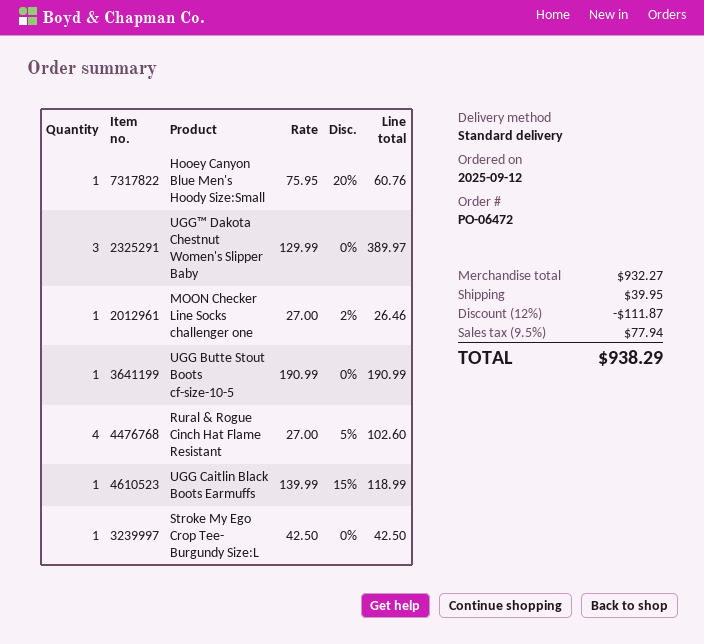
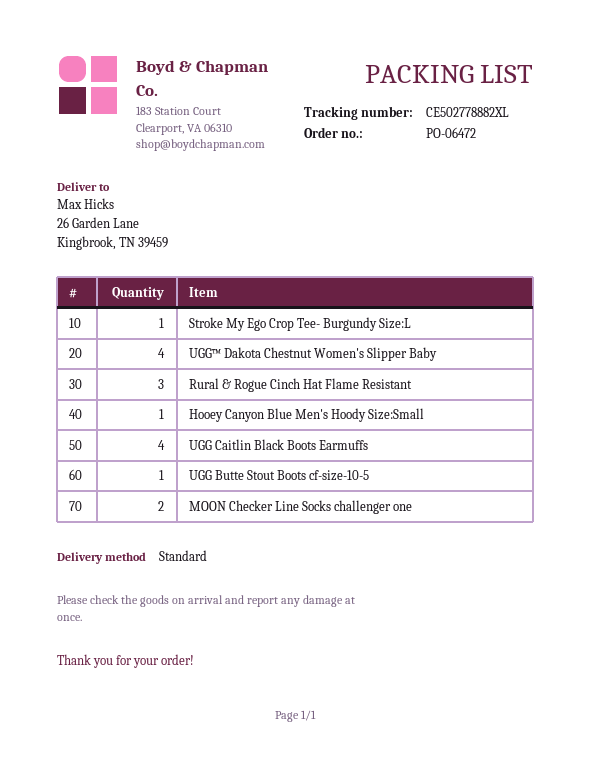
UGG™ Dakota Chestnut Women's Slipper Baby: 3 -> 4
MOON Checker Line Socks challenger one: 1 -> 2
Rural & Rogue Cinch Hat Flame Resistant: 4 -> 3
UGG Caitlin Black Boots Earmuffs: 1 -> 4

